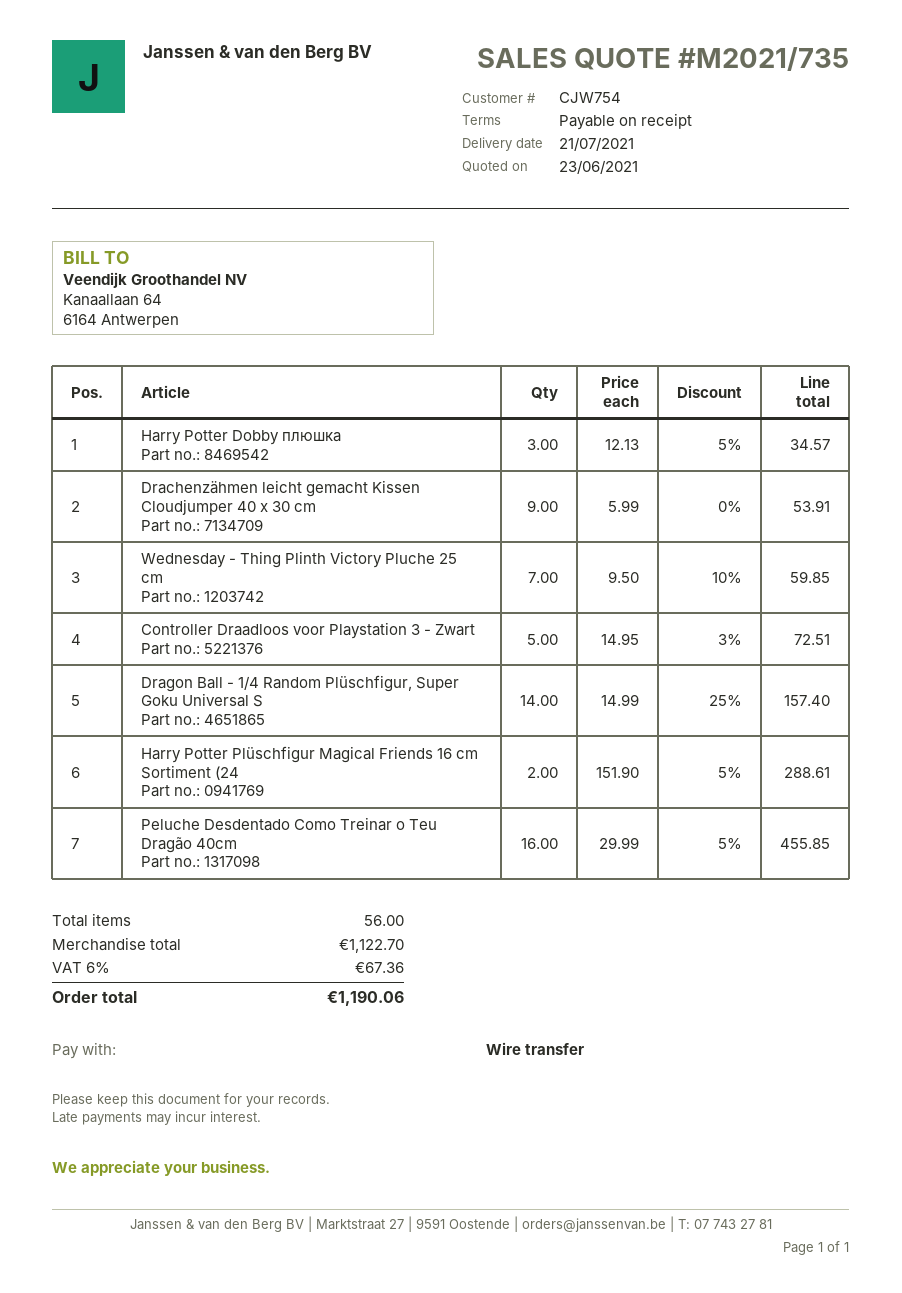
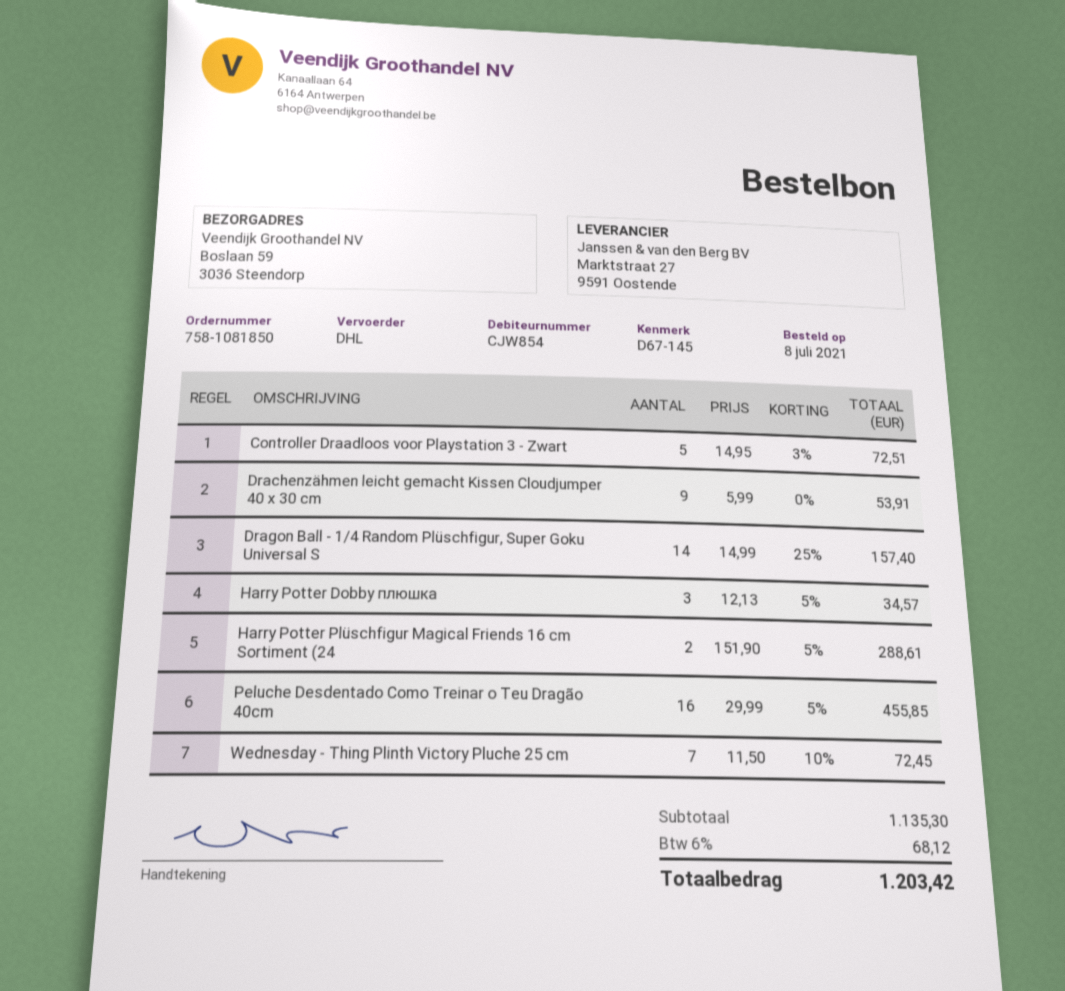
customer number: CJW754 -> CJW854
Wednesday - Thing Plinth Victory Pluche 25 cm: 7 x 9.50 - 10% = 59.85 -> 7 x 11.50 - 10% = 72.45
subtotal: 1122.70 -> 1135.30
tax: 6% = 67.36 -> 6% = 68.12
total: 1190.06 -> 1203.42

